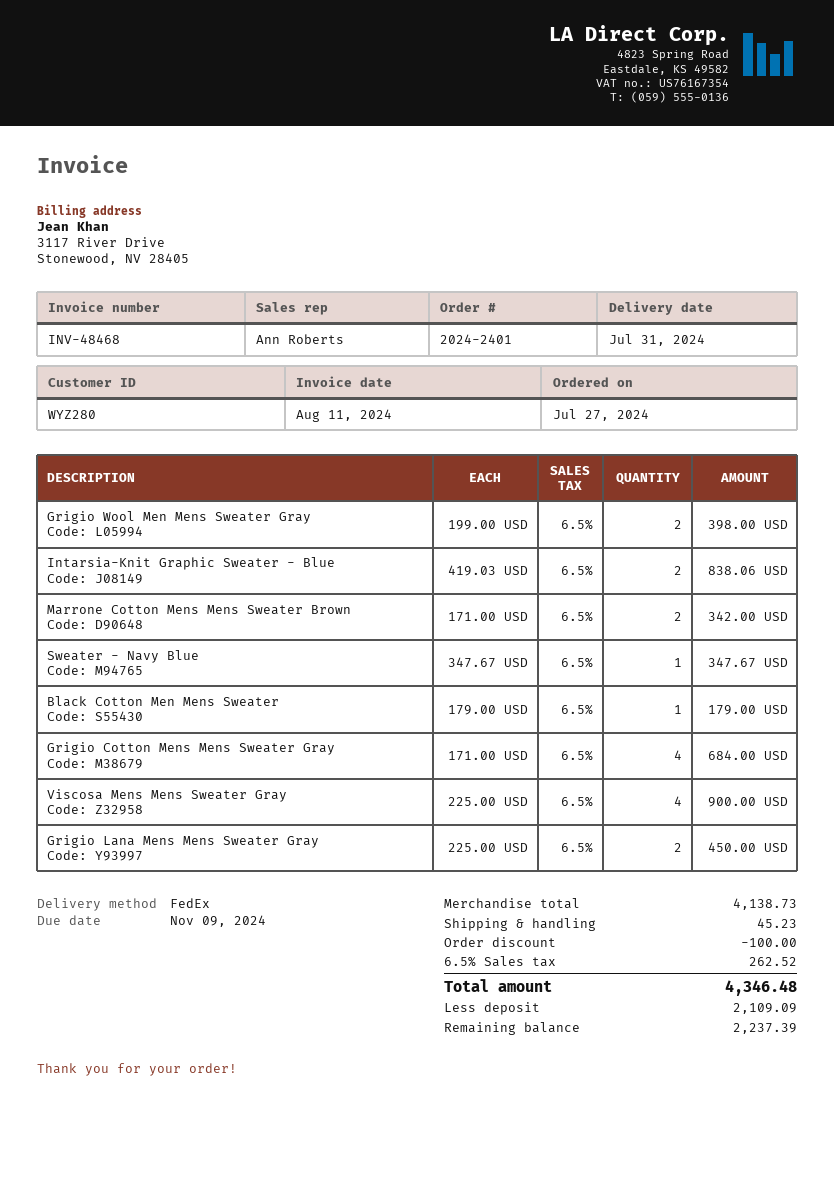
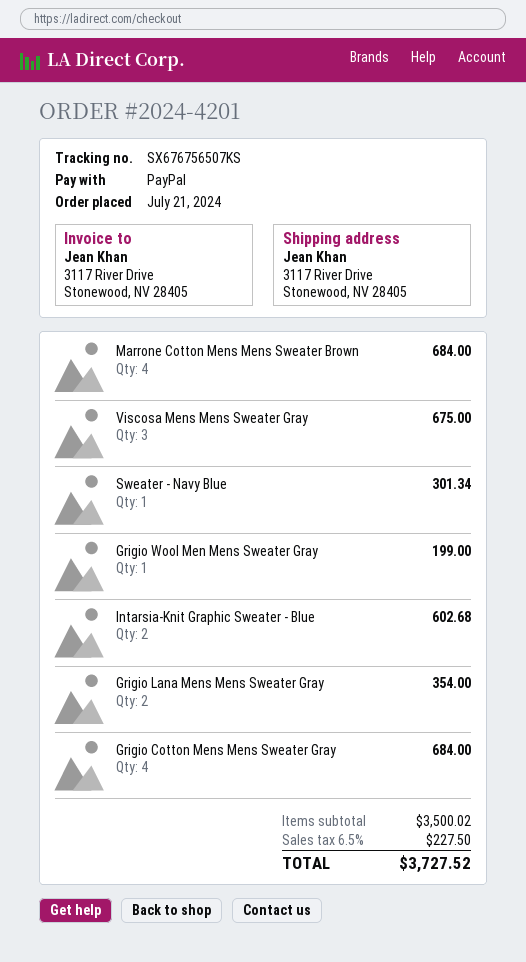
order number: 2024-2401 -> 2024-4201
order date: 2024-07-27 -> 2024-07-21
Grigio Wool Men Mens Sweater Gray: 2 for 398.00 -> 1 for 199.00
Intarsia-Knit Graphic Sweater - Blue: 2 for 838.06 -> 2 for 602.68
Marrone Cotton Mens Mens Sweater Brown: 2 for 342.00 -> 4 for 684.00
Sweater - Navy Blue: 1 for 347.67 -> 1 for 301.34
Black Cotton Men Mens Sweater: 1 for 179.00 -> none
Viscosa Mens Mens Sweater Gray: 4 for 900.00 -> 3 for 675.00
Grigio Lana Mens Mens Sweater Gray: 2 for 450.00 -> 2 for 354.00
subtotal: 4138.73 -> 3500.02
discount: 100.00 -> none
shipping: 45.23 -> none
tax: 6.5% = 262.52 -> 6.5% = 227.50
total: 4346.48 -> 3727.52

